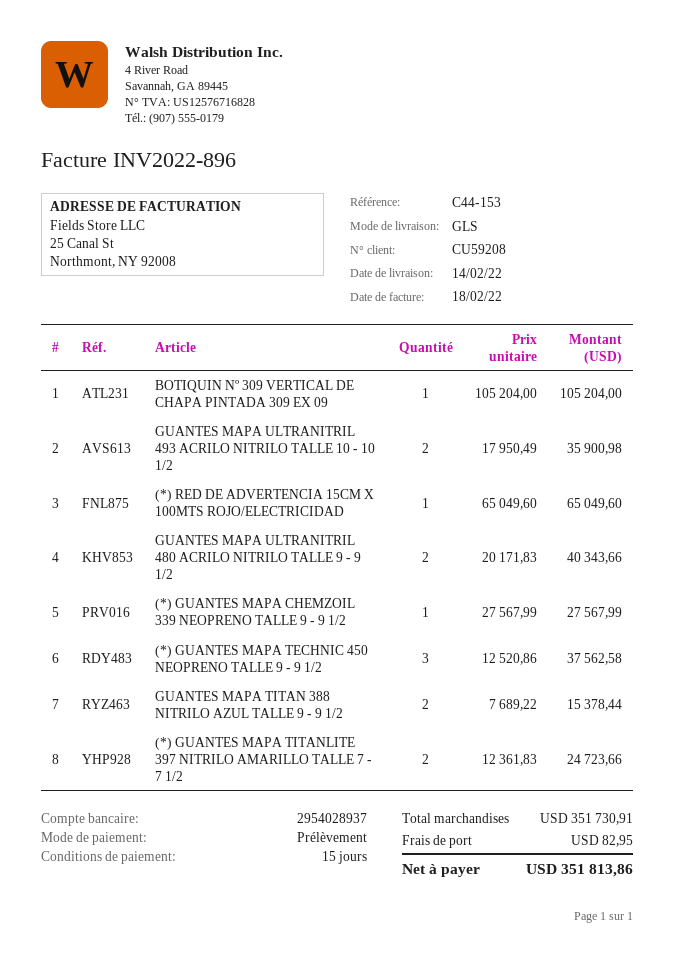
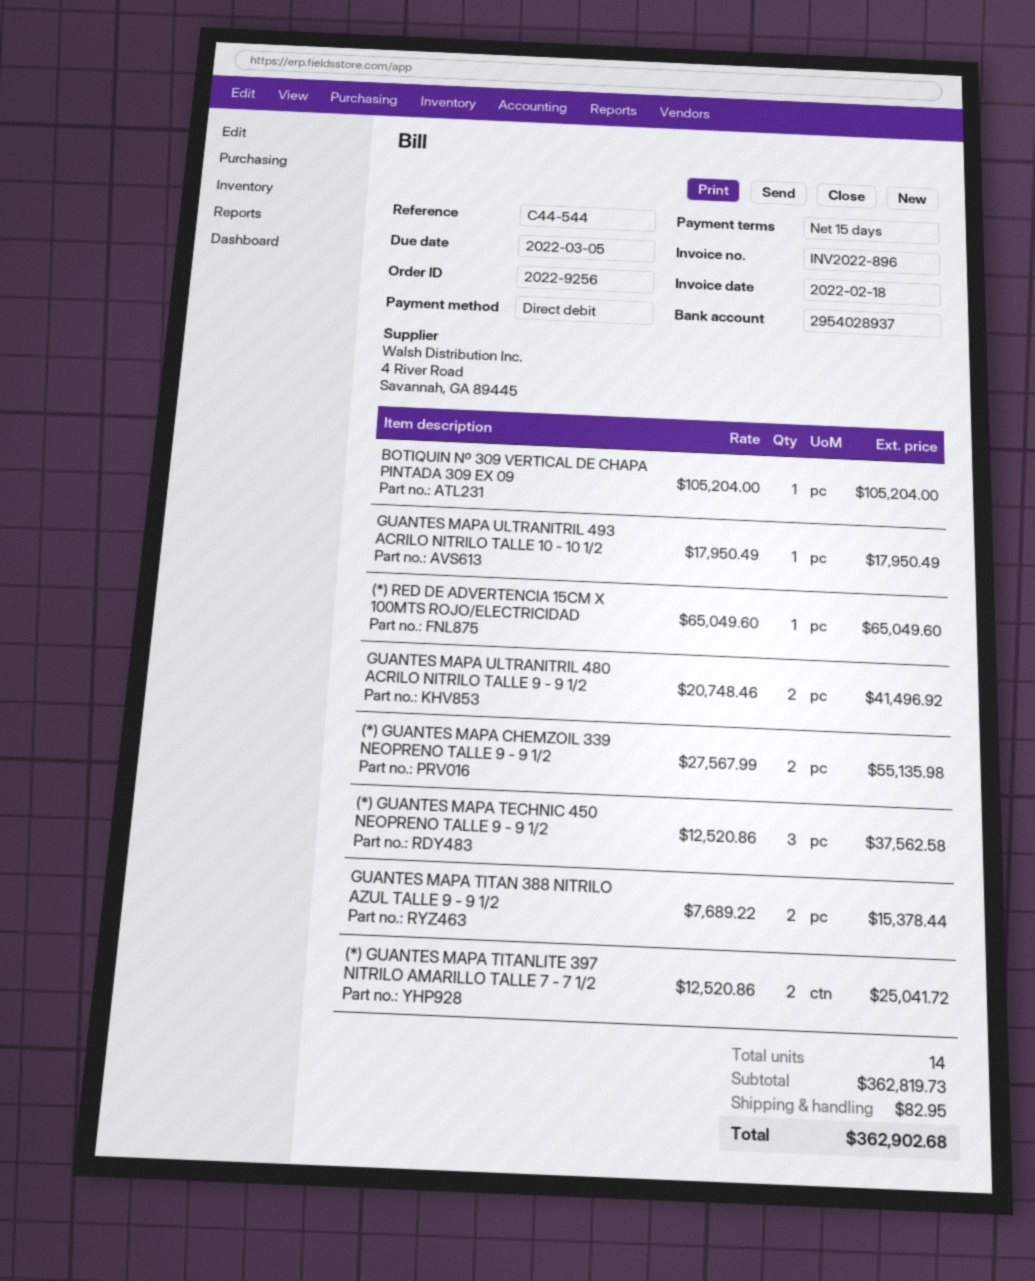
reference: C44-153 -> C44-544
GUANTES MAPA ULTRANITRIL 493 ACRILO NITRILO TALLE 10 - 10 1/2: 2 x 17950.49 = 35900.98 -> 1 x 17950.49 = 17950.49
GUANTES MAPA ULTRANITRIL 480 ACRILO NITRILO TALLE 9 - 9 1/2: 2 x 20171.83 = 40343.66 -> 2 x 20748.46 = 41496.92
(*) GUANTES MAPA CHEMZOIL 339 NEOPRENO TALLE 9 - 9 1/2: 1 x 27567.99 = 27567.99 -> 2 x 27567.99 = 55135.98
(*) GUANTES MAPA TITANLITE 397 NITRILO AMARILLO TALLE 7 - 7 1/2: 2 x 12361.83 = 24723.66 -> 2 x 12520.86 = 25041.72
subtotal: 351730.91 -> 362819.73
total: 351813.86 -> 362902.68

